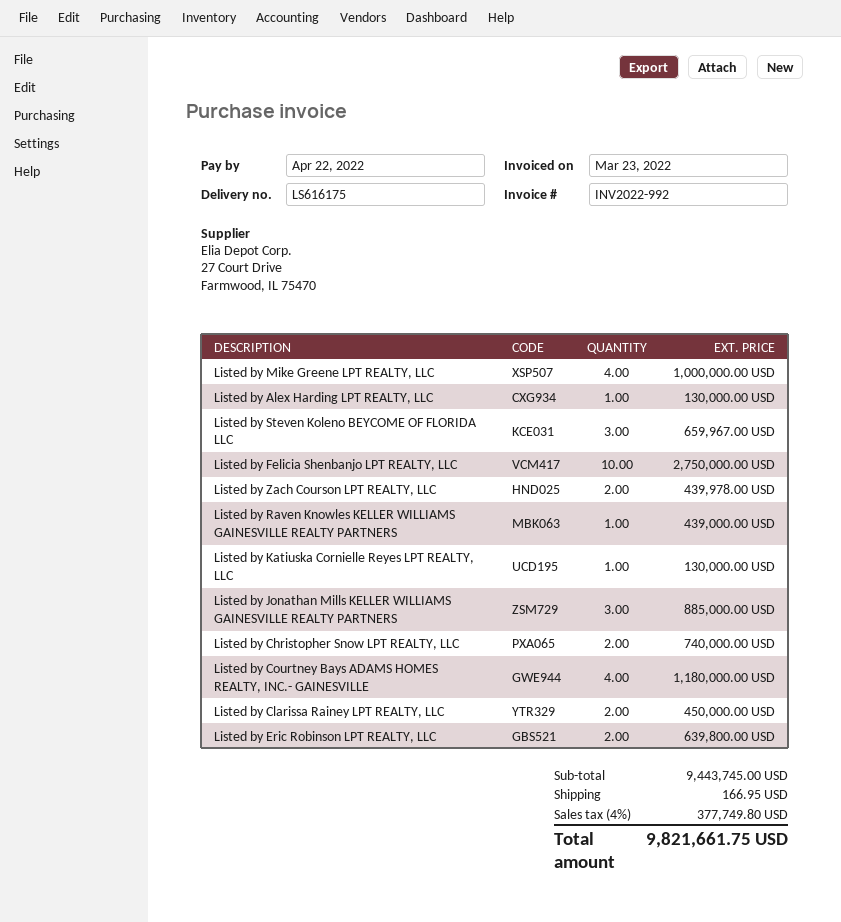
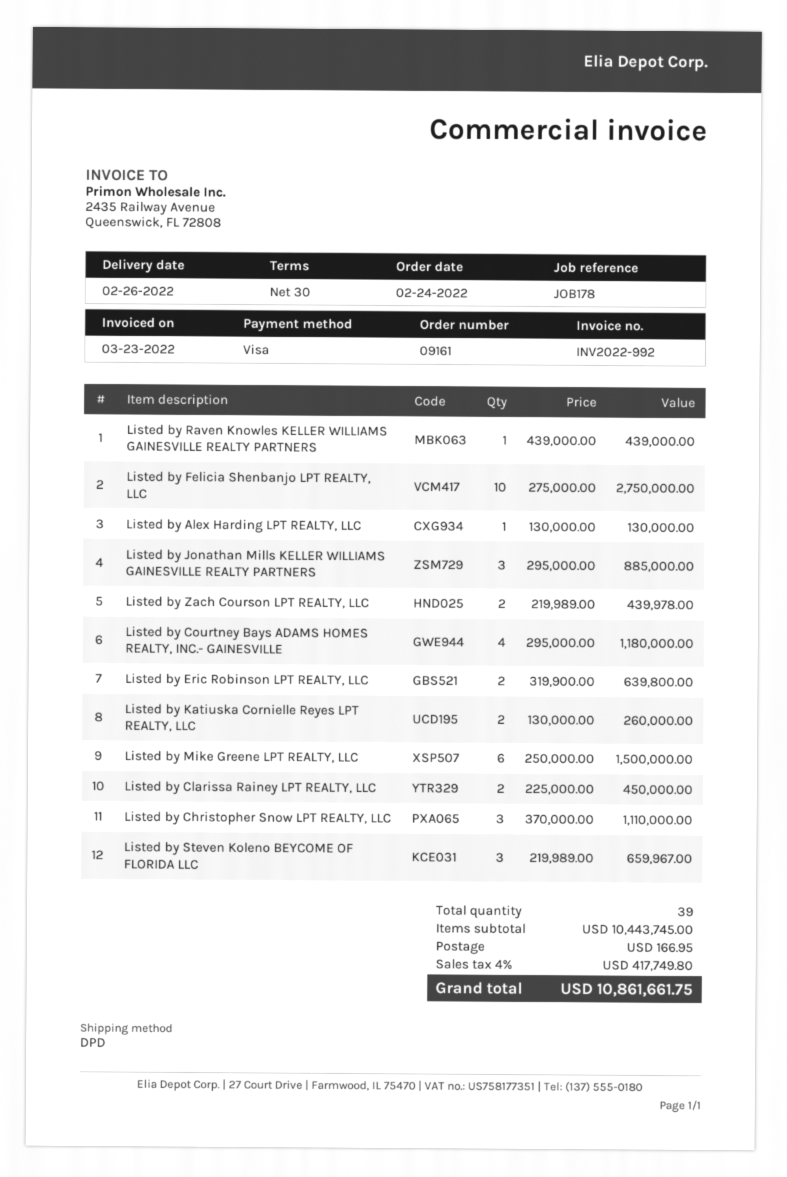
Listed by Mike Greene LPT REALTY, LLC: 4 for 1000000.00 -> 6 for 1500000.00
Listed by Katiuska Cornielle Reyes LPT REALTY, LLC: 1 for 130000.00 -> 2 for 260000.00
Listed by Christopher Snow LPT REALTY, LLC: 2 for 740000.00 -> 3 for 1110000.00
subtotal: 9443745.00 -> 10443745.00
tax: 4% = 377749.80 -> 4% = 417749.80
total: 9821661.75 -> 10861661.75

